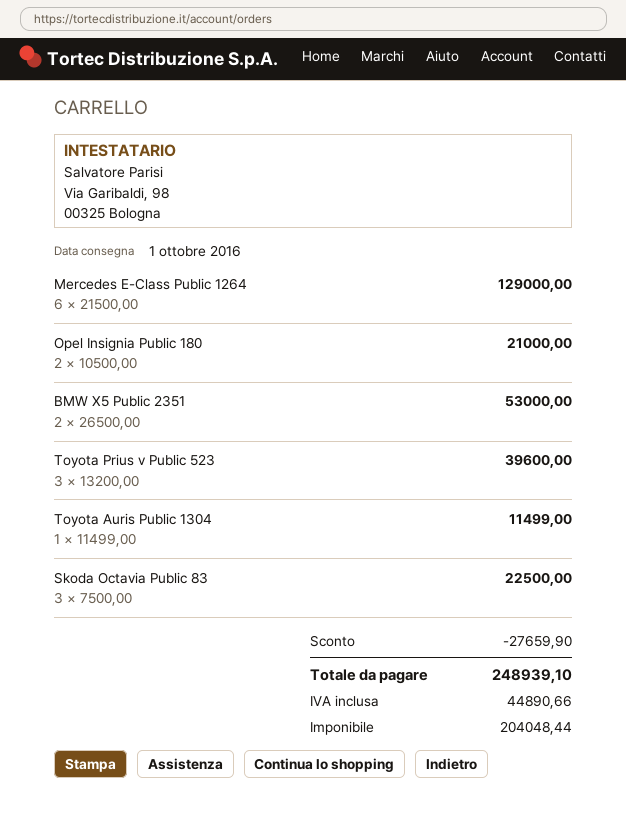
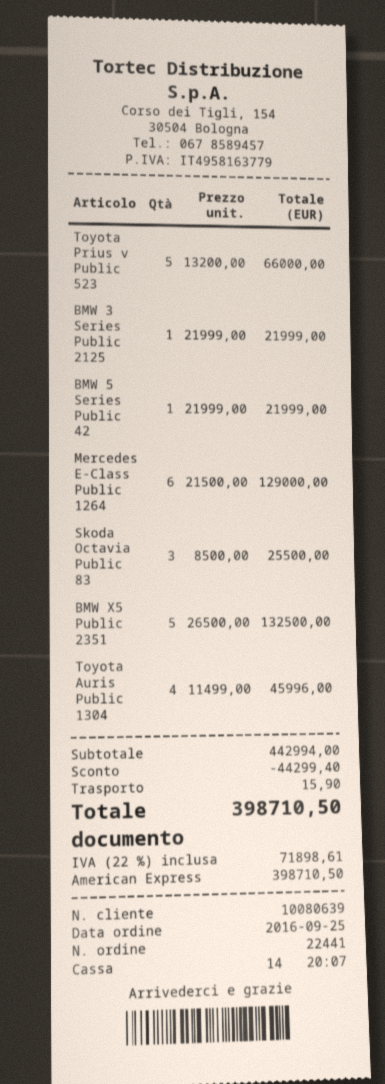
Opel Insignia Public 180: 2 x 10500.00 = 21000.00 -> none
BMW X5 Public 2351: 2 x 26500.00 = 53000.00 -> 5 x 26500.00 = 132500.00
Toyota Prius v Public 523: 3 x 13200.00 = 39600.00 -> 5 x 13200.00 = 66000.00
Toyota Auris Public 1304: 1 x 11499.00 = 11499.00 -> 4 x 11499.00 = 45996.00
Skoda Octavia Public 83: 3 x 7500.00 = 22500.00 -> 3 x 8500.00 = 25500.00
BMW 3 Series Public 2125: none -> 1 x 21999.00 = 21999.00
BMW 5 Series Public 42: none -> 1 x 21999.00 = 21999.00
discount: 27659.90 -> 44299.40
shipping: none -> 15.90
tax: 44890.66 -> 71898.61
total: 248939.10 -> 398710.50

